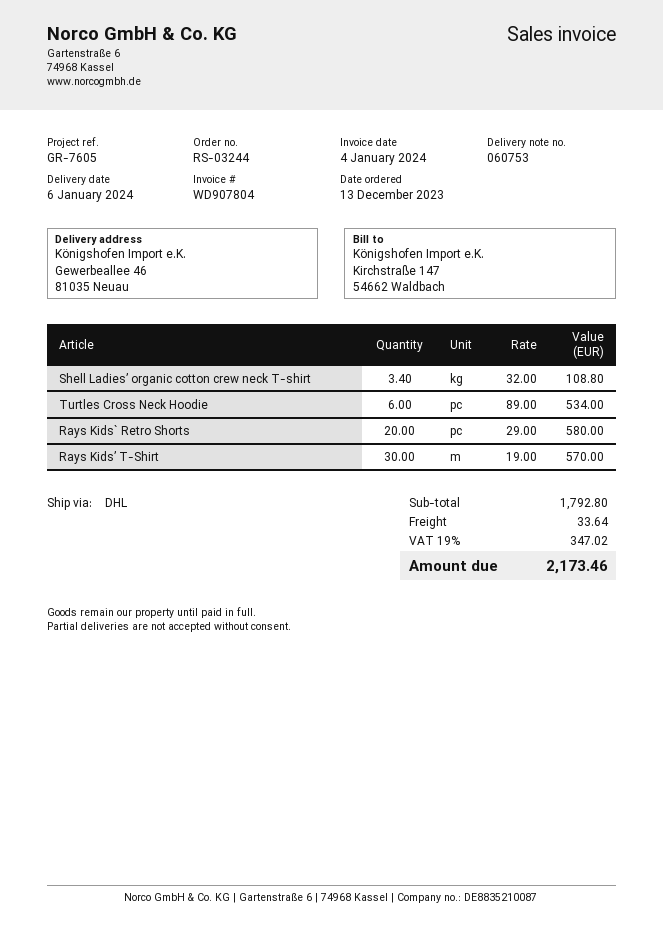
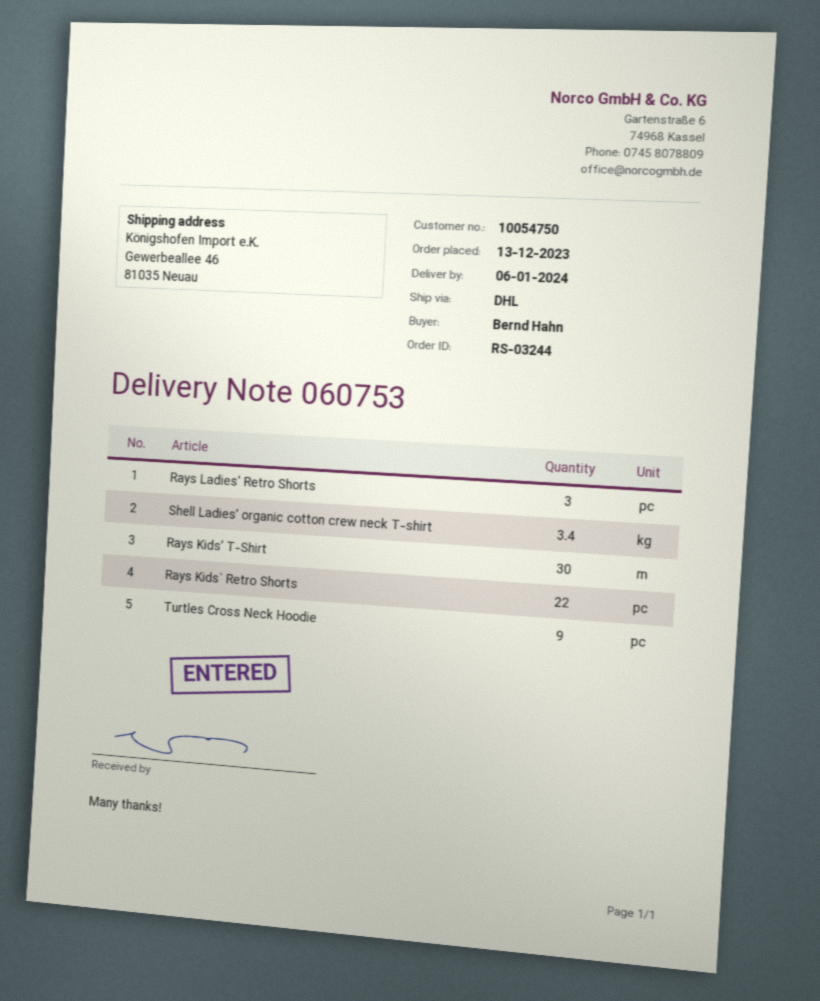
Turtles Cross Neck Hoodie: 6 -> 9
Rays Kids` Retro Shorts: 20 -> 22
Rays Ladies' Retro Shorts: none -> 3

